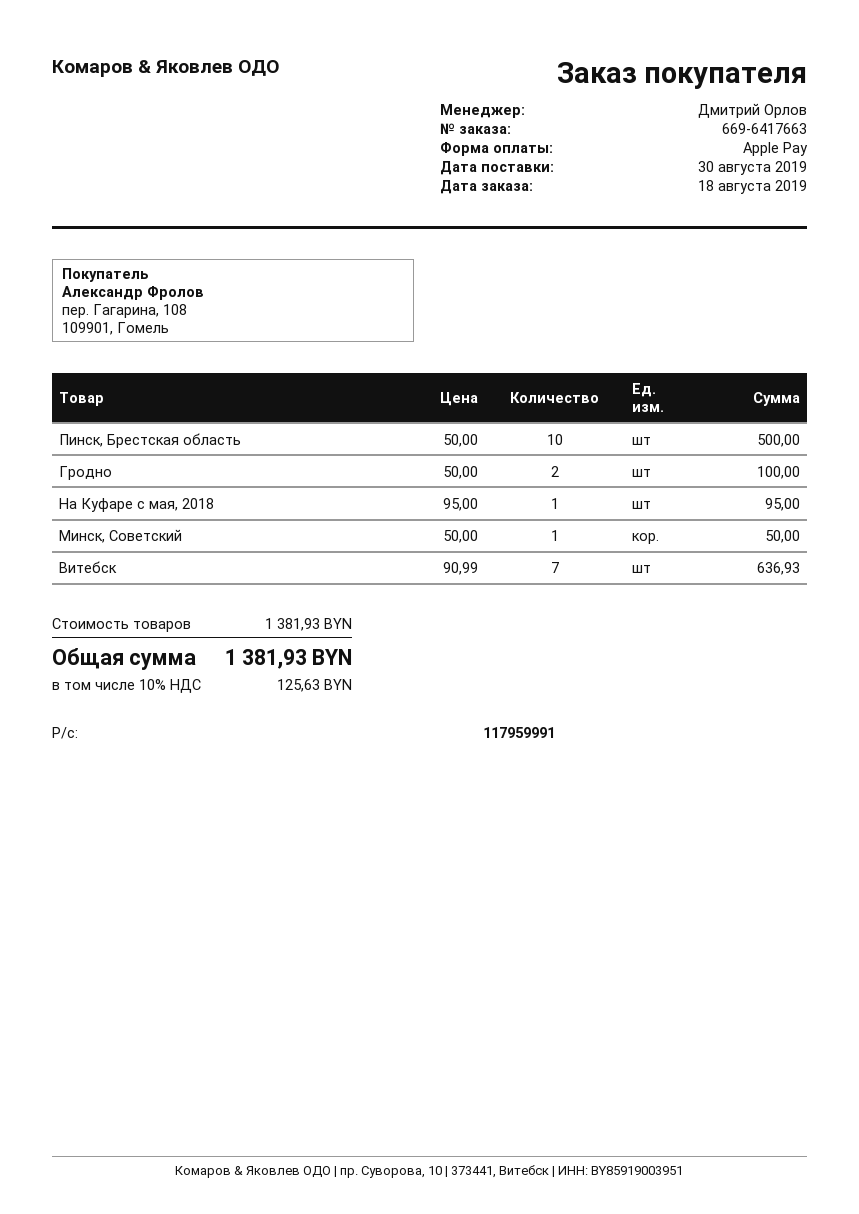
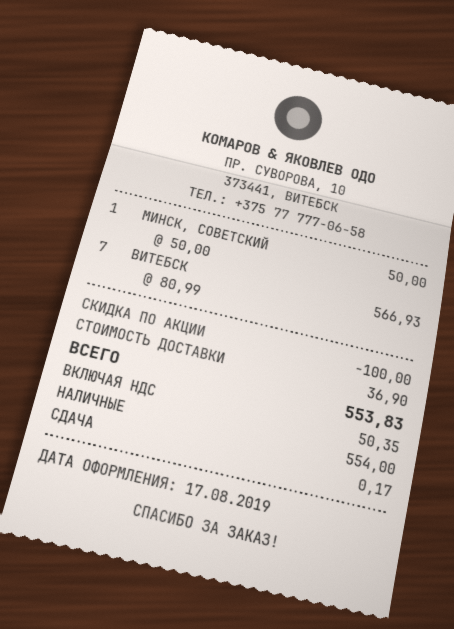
order date: 2019-08-18 -> 2019-08-17
payment method: Apple Pay -> cash
Пинск, Брестская область: 10 x 50.00 = 500.00 -> none
Гродно: 2 x 50.00 = 100.00 -> none
На Куфаре с мая, 2018: 1 x 95.00 = 95.00 -> none
Витебск: 7 x 90.99 = 636.93 -> 7 x 80.99 = 566.93
discount: none -> 100.00
shipping: none -> 36.90
tax: 125.63 -> 50.35
total: 1381.93 -> 553.83

